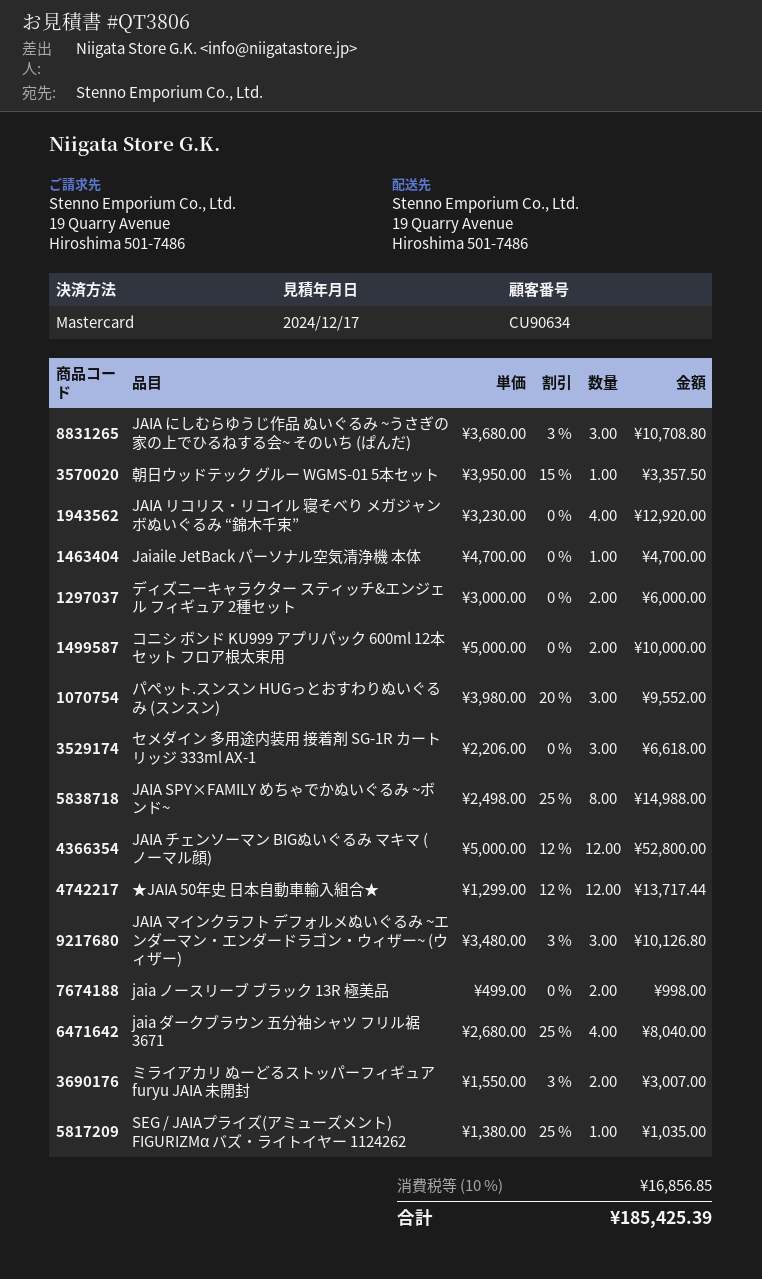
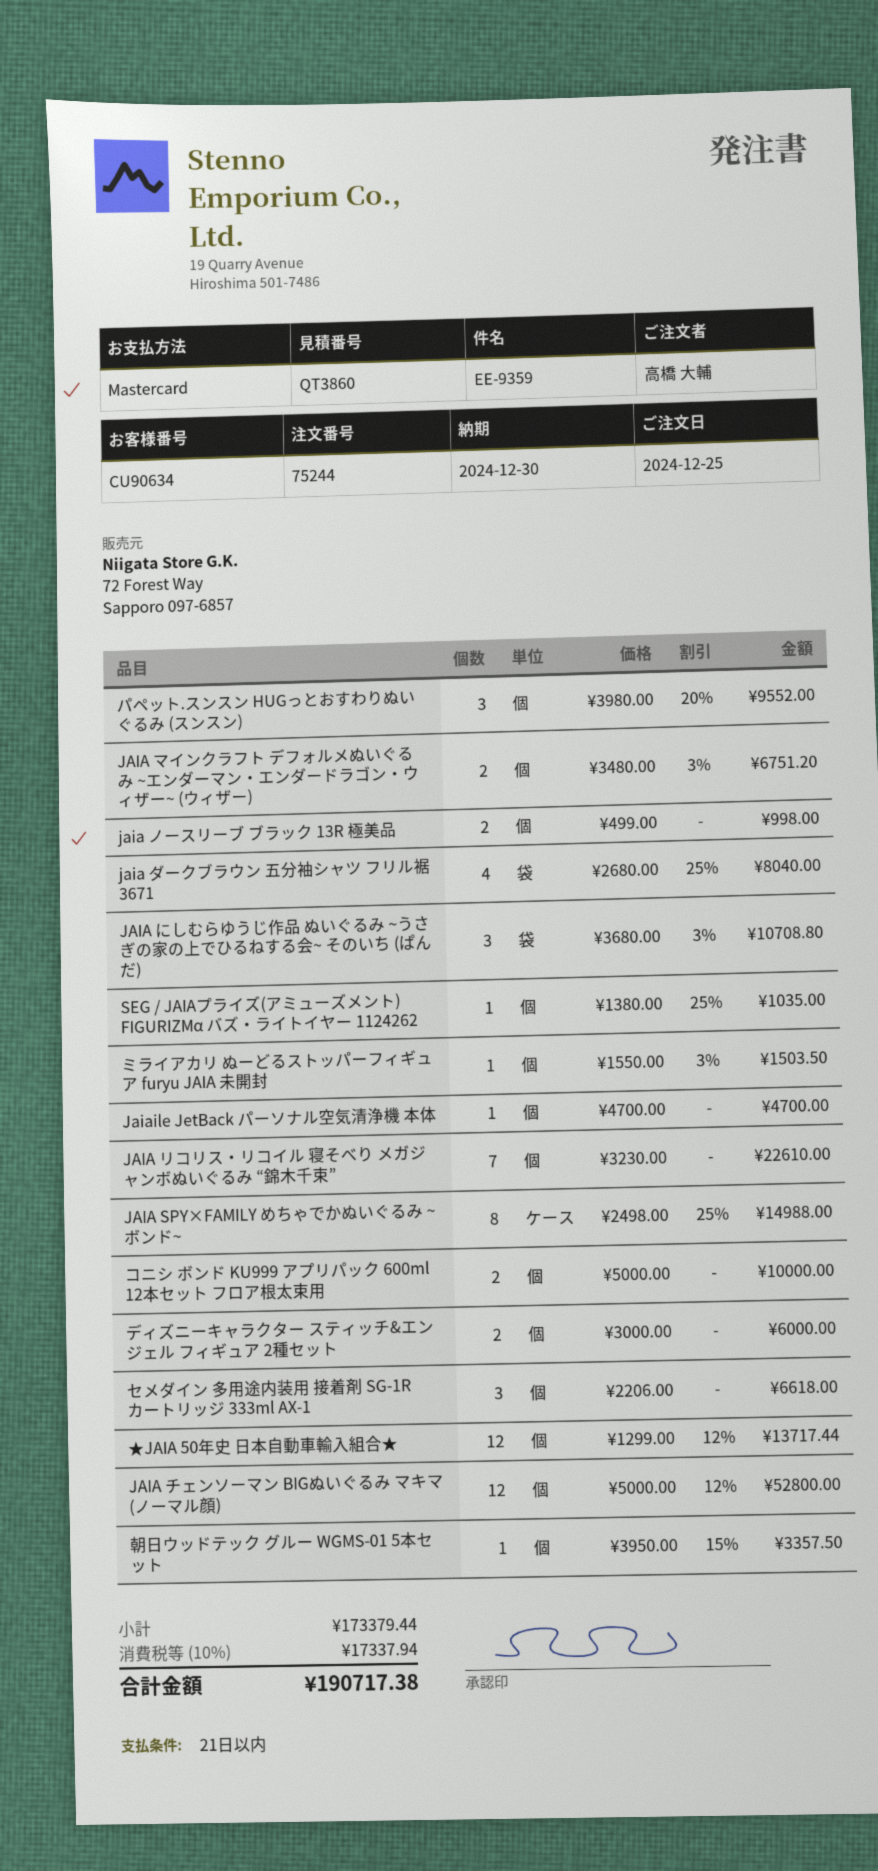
quote number: QT3806 -> QT3860
JAIA リコリス・リコイル 寝そべり メガジャンボぬいぐるみ “錦木千束”: 4 x 3230.00 = 12920.00 -> 7 x 3230.00 = 22610.00
JAIA マインクラフト デフォルメぬいぐるみ ~エンダーマン・エンダードラゴン・ウィザー~ (ウィザー): 3 x 3480.00 - 3% = 10126.80 -> 2 x 3480.00 - 3% = 6751.20
ミライアカリ ぬーどるストッパーフィギュア furyu JAIA 未開封: 2 x 1550.00 - 3% = 3007.00 -> 1 x 1550.00 - 3% = 1503.50
tax: 10% = 16856.85 -> 10% = 17337.94
total: 185425.39 -> 190717.38

